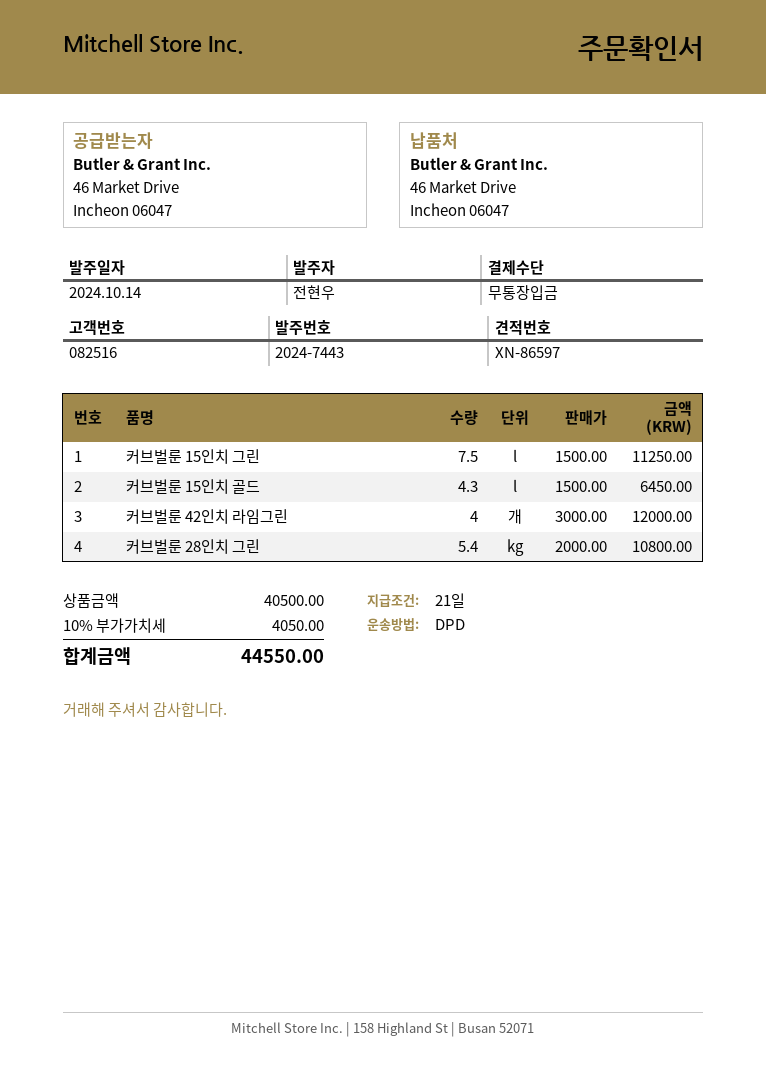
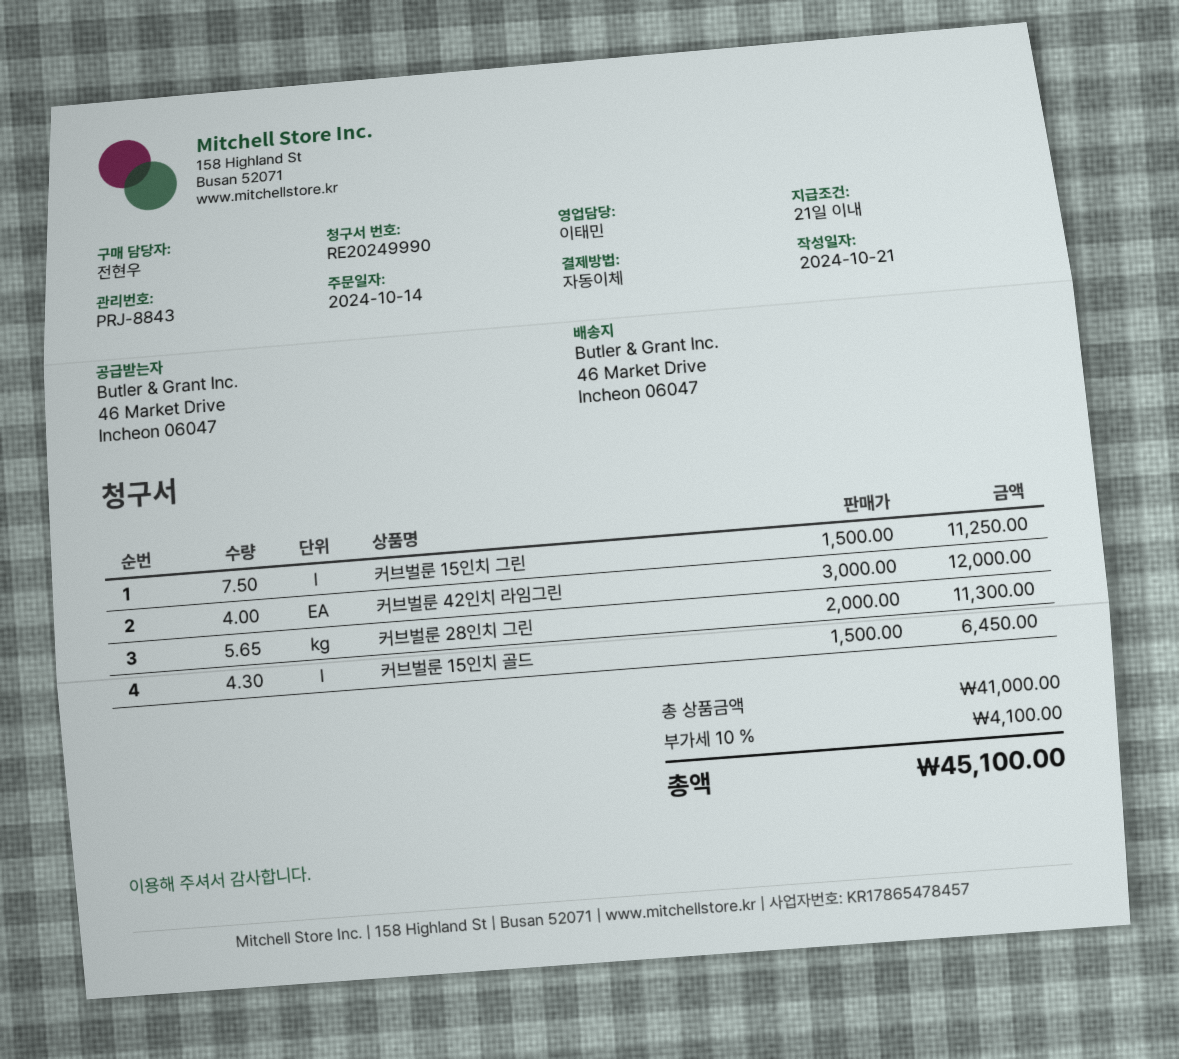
payment method: bank transfer -> direct debit
커브벌룬 28인치 그린: 5.4 x 2000.00 = 10800.00 -> 5.65 x 2000.00 = 11300.00
subtotal: 40500.00 -> 41000.00
tax: 10% = 4050.00 -> 10% = 4100.00
total: 44550.00 -> 45100.00

